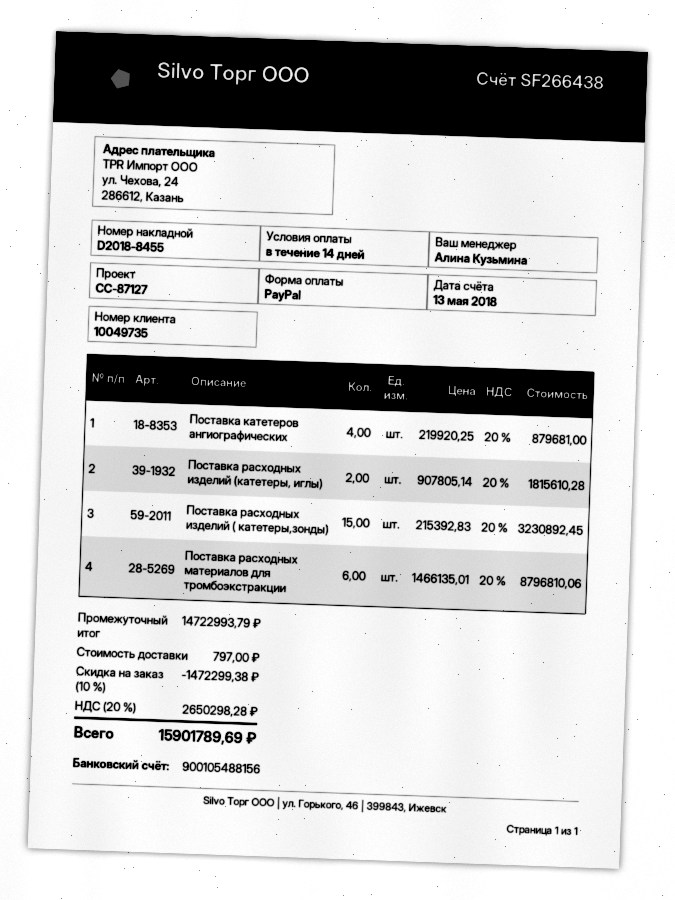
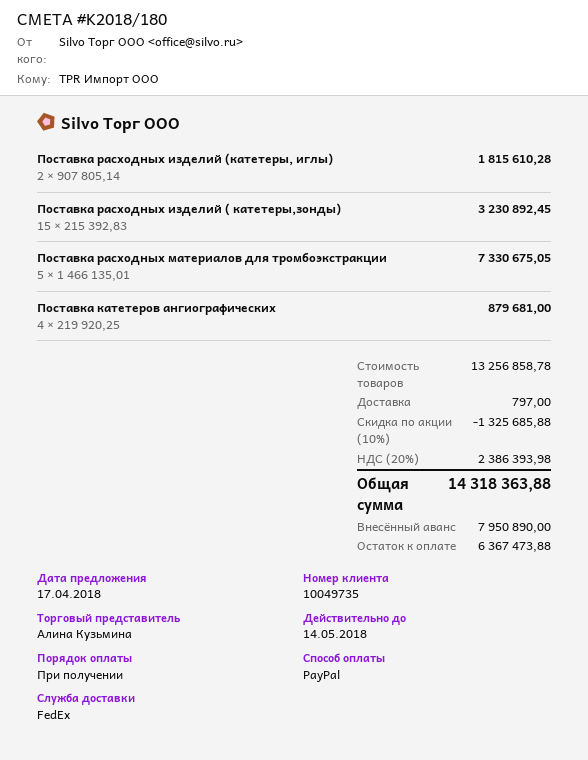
payment terms: 14 days -> on receipt
Поставка расходных материалов для тромбоэкстракции: 6 x 1466135.01 = 8796810.06 -> 5 x 1466135.01 = 7330675.05
subtotal: 14722993.79 -> 13256858.78
discount: 10% = 1472299.38 -> 10% = 1325685.88
tax: 20% = 2650298.28 -> 20% = 2386393.98
total: 15901789.69 -> 14318363.88

